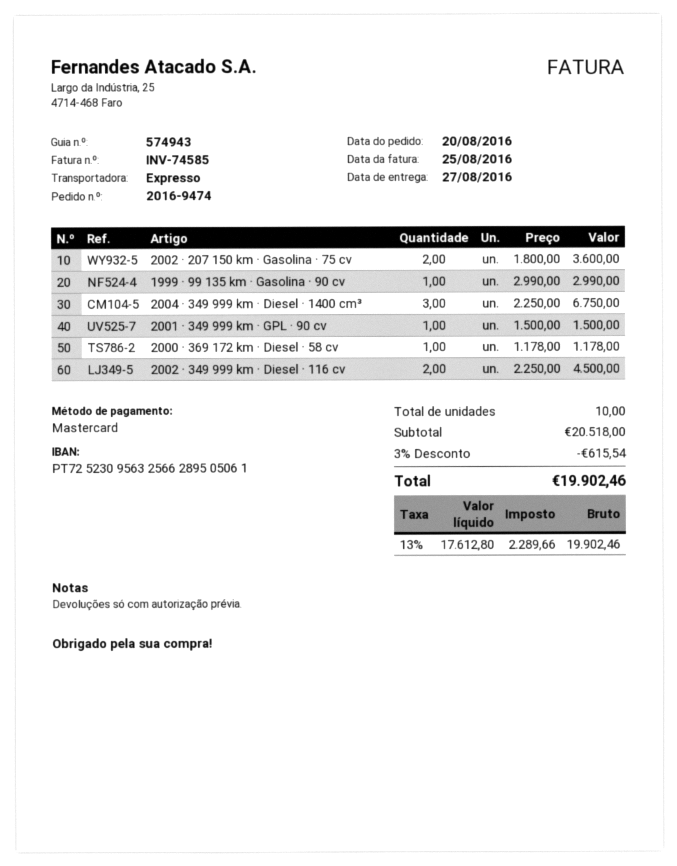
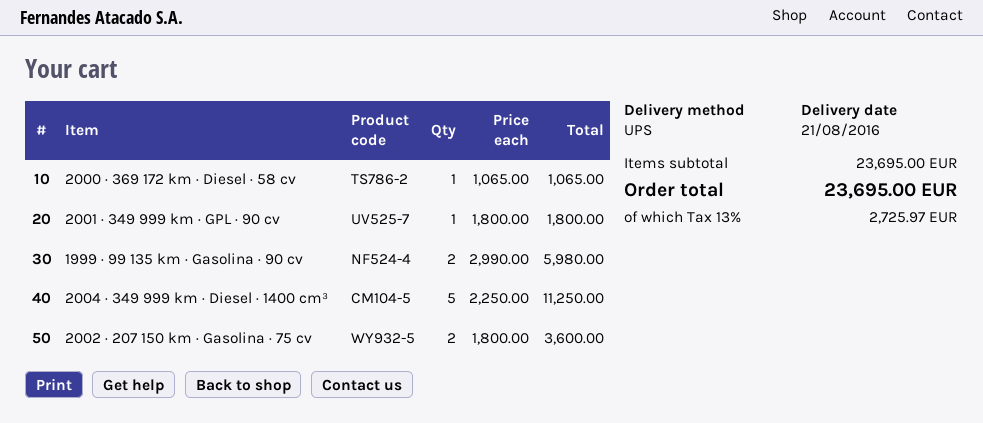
delivery date: 2016-08-27 -> 2016-08-21
shipping method: express -> UPS
1999 · 99 135 km · Gasolina · 90 cv: 1 x 2990.00 = 2990.00 -> 2 x 2990.00 = 5980.00
2004 · 349 999 km · Diesel · 1400 cm³: 3 x 2250.00 = 6750.00 -> 5 x 2250.00 = 11250.00
2001 · 349 999 km · GPL · 90 cv: 1 x 1500.00 = 1500.00 -> 1 x 1800.00 = 1800.00
2000 · 369 172 km · Diesel · 58 cv: 1 x 1178.00 = 1178.00 -> 1 x 1065.00 = 1065.00
2002 · 349 999 km · Diesel · 116 cv: 2 x 2250.00 = 4500.00 -> none
subtotal: 20518.00 -> 23695.00
discount: 3% = 615.54 -> none
tax: 13% = 2289.66 -> 13% = 2725.97
total: 19902.46 -> 23695.00

